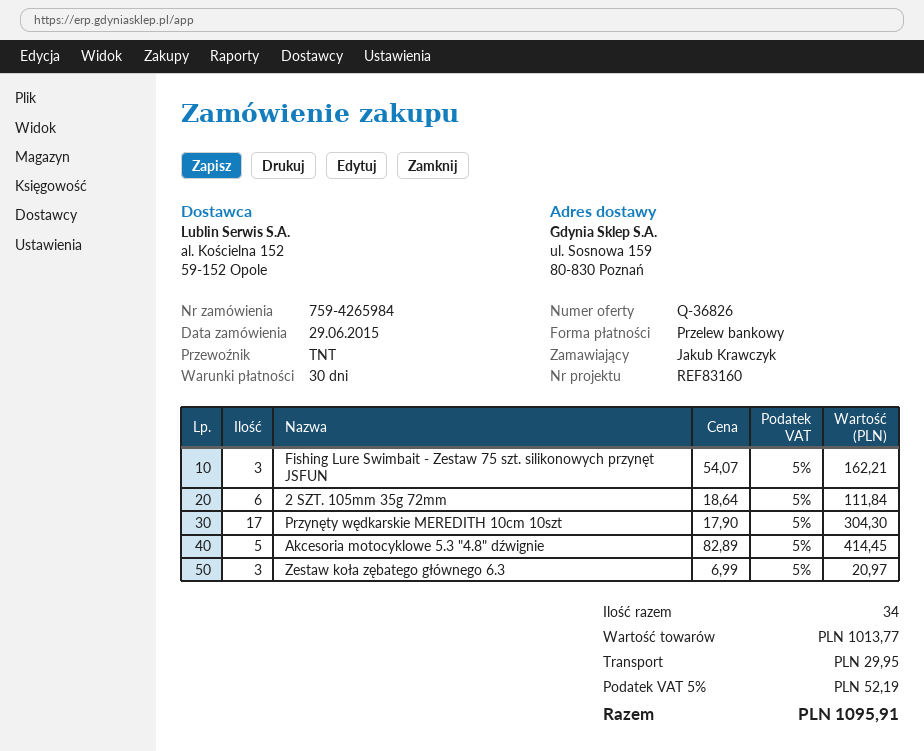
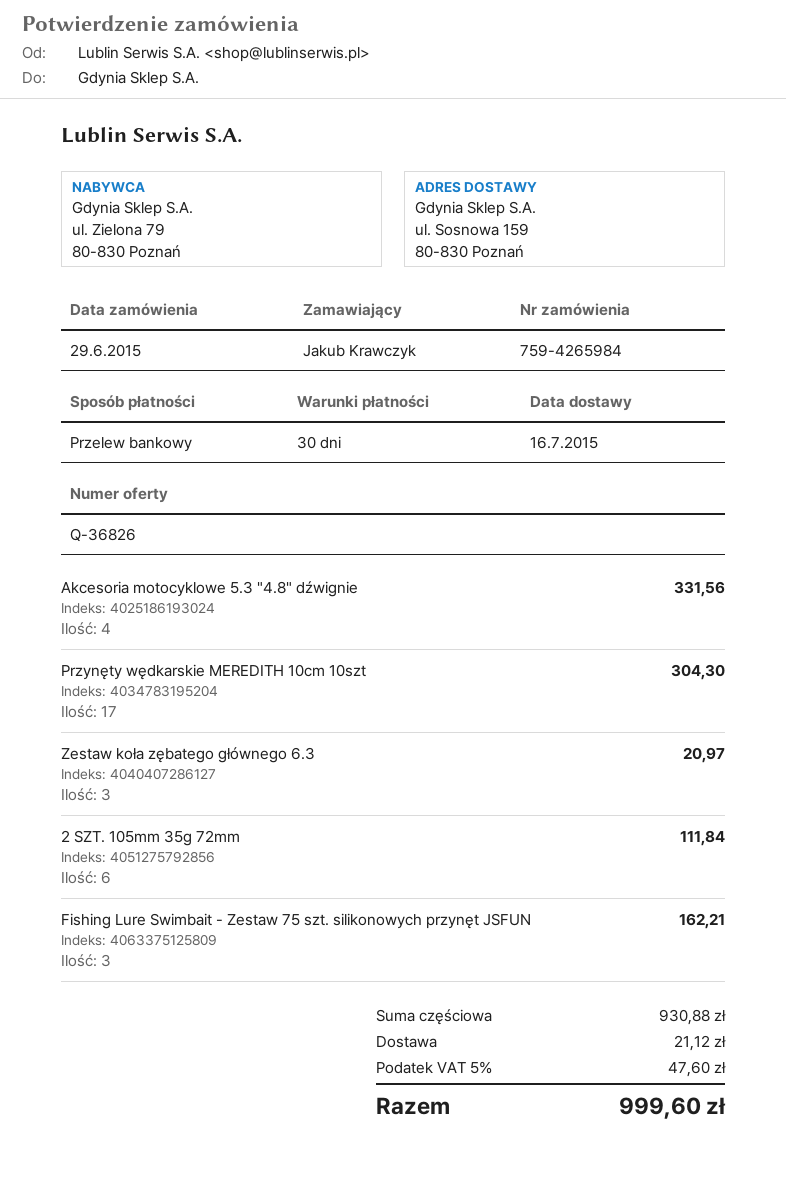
Akcesoria motocyklowe 5.3 "4.8" dźwignie: 5 for 414.45 -> 4 for 331.56
subtotal: 1013.77 -> 930.88
shipping: 29.95 -> 21.12
tax: 5% = 52.19 -> 5% = 47.60
total: 1095.91 -> 999.60

